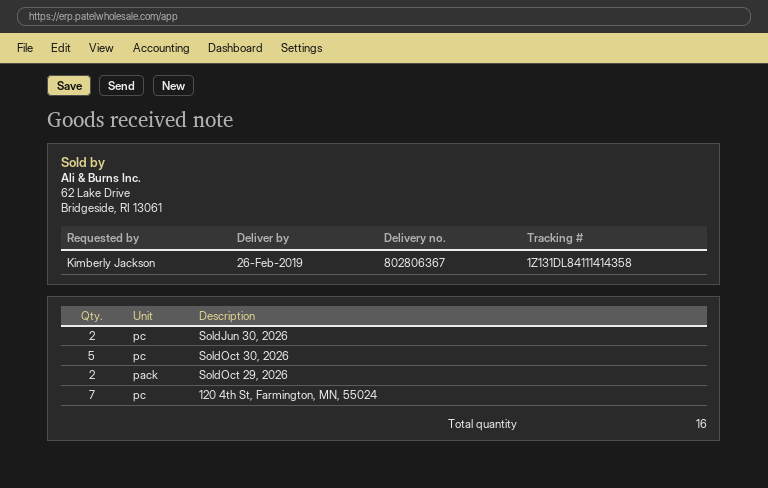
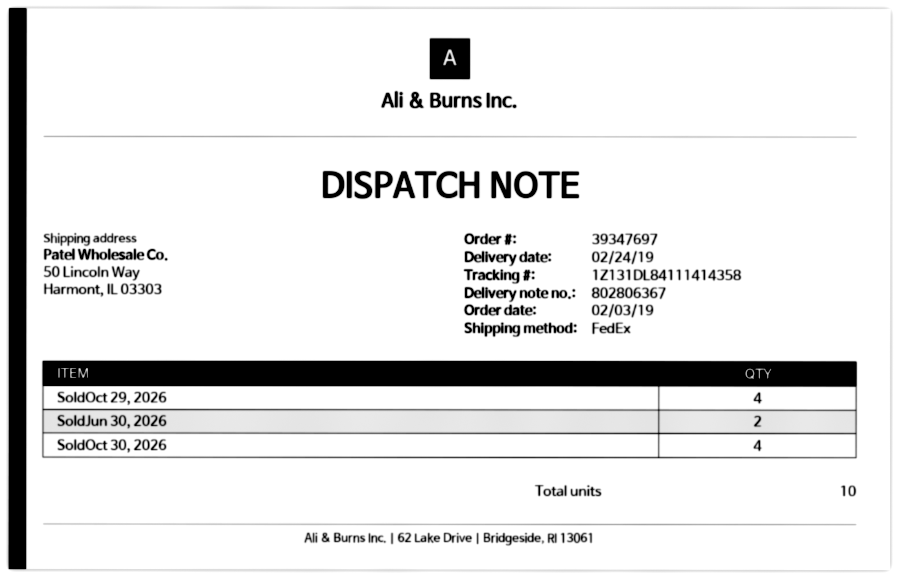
delivery date: 2019-02-26 -> 2019-02-24
SoldOct 30, 2026: 5 -> 4
SoldOct 29, 2026: 2 -> 4
120 4th St, Farmington, MN, 55024: 7 -> none
total quantity: 16 -> 10

